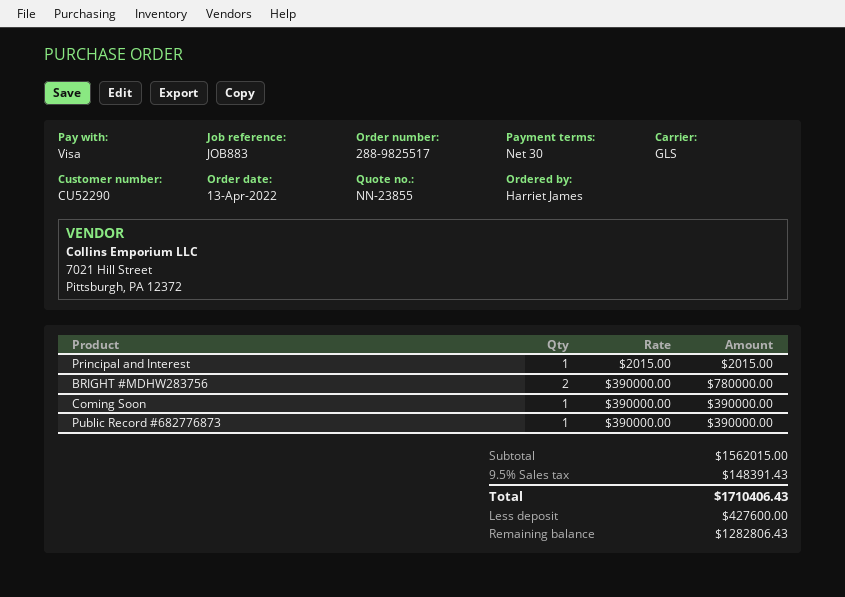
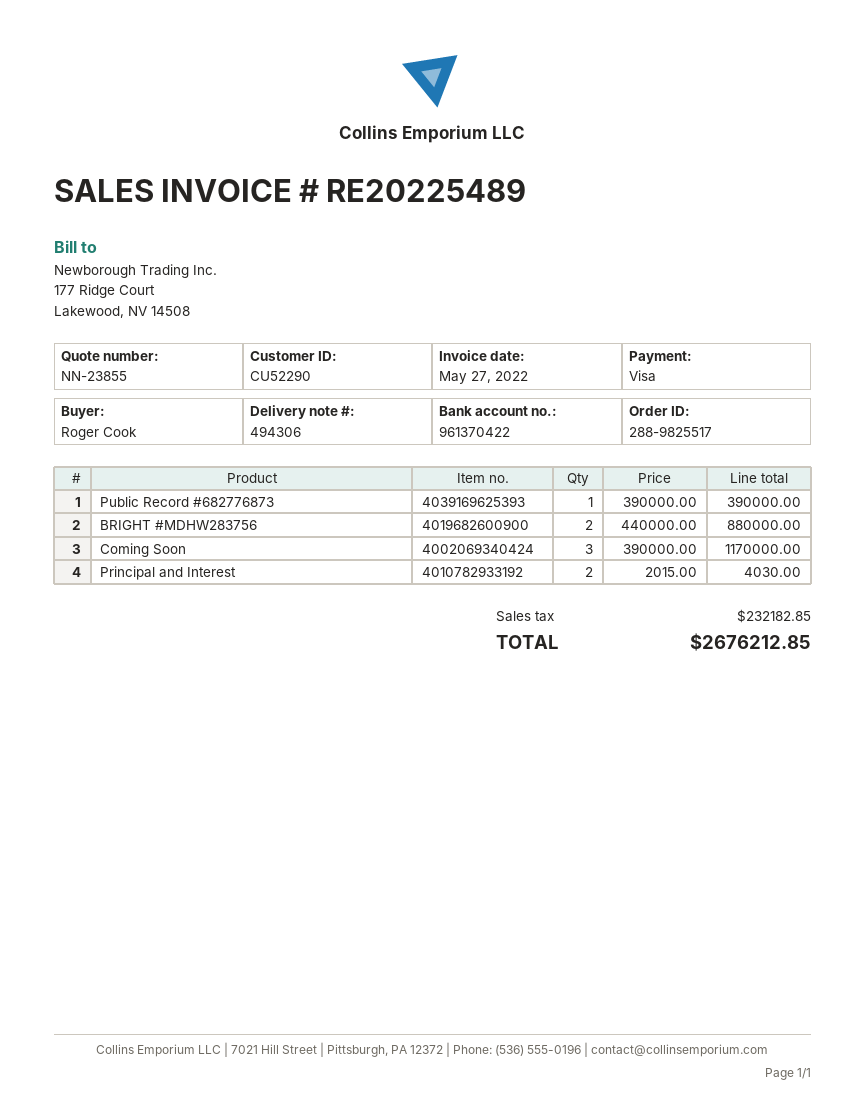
ordered by: Harriet James -> Roger Cook
Principal and Interest: 1 x 2015.00 = 2015.00 -> 2 x 2015.00 = 4030.00
BRIGHT #MDHW283756: 2 x 390000.00 = 780000.00 -> 2 x 440000.00 = 880000.00
Coming Soon: 1 x 390000.00 = 390000.00 -> 3 x 390000.00 = 1170000.00
tax: 148391.43 -> 232182.85
total: 1710406.43 -> 2676212.85

